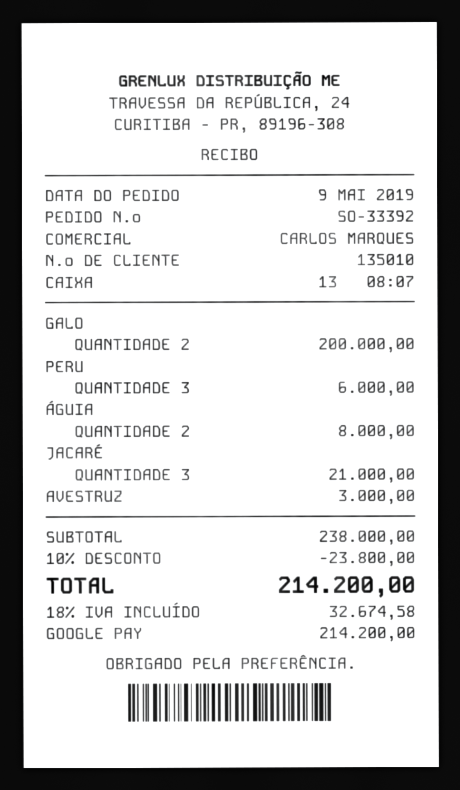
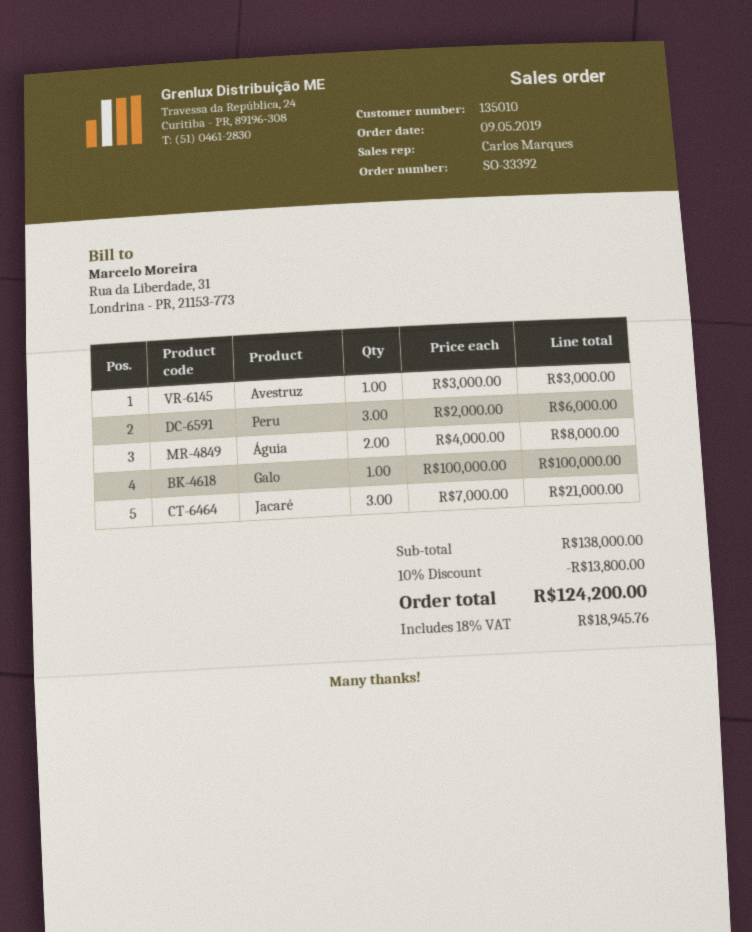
GALO: 2 for 200000.00 -> 1 for 100000.00
subtotal: 238000.00 -> 138000.00
discount: 10% = 23800.00 -> 10% = 13800.00
tax: 18% = 32674.58 -> 18% = 18945.76
total: 214200.00 -> 124200.00

